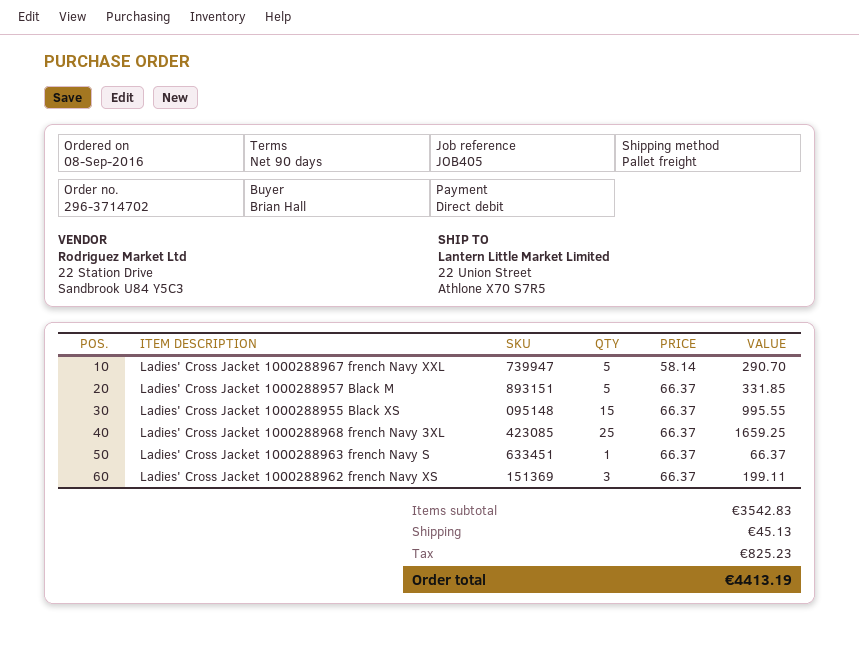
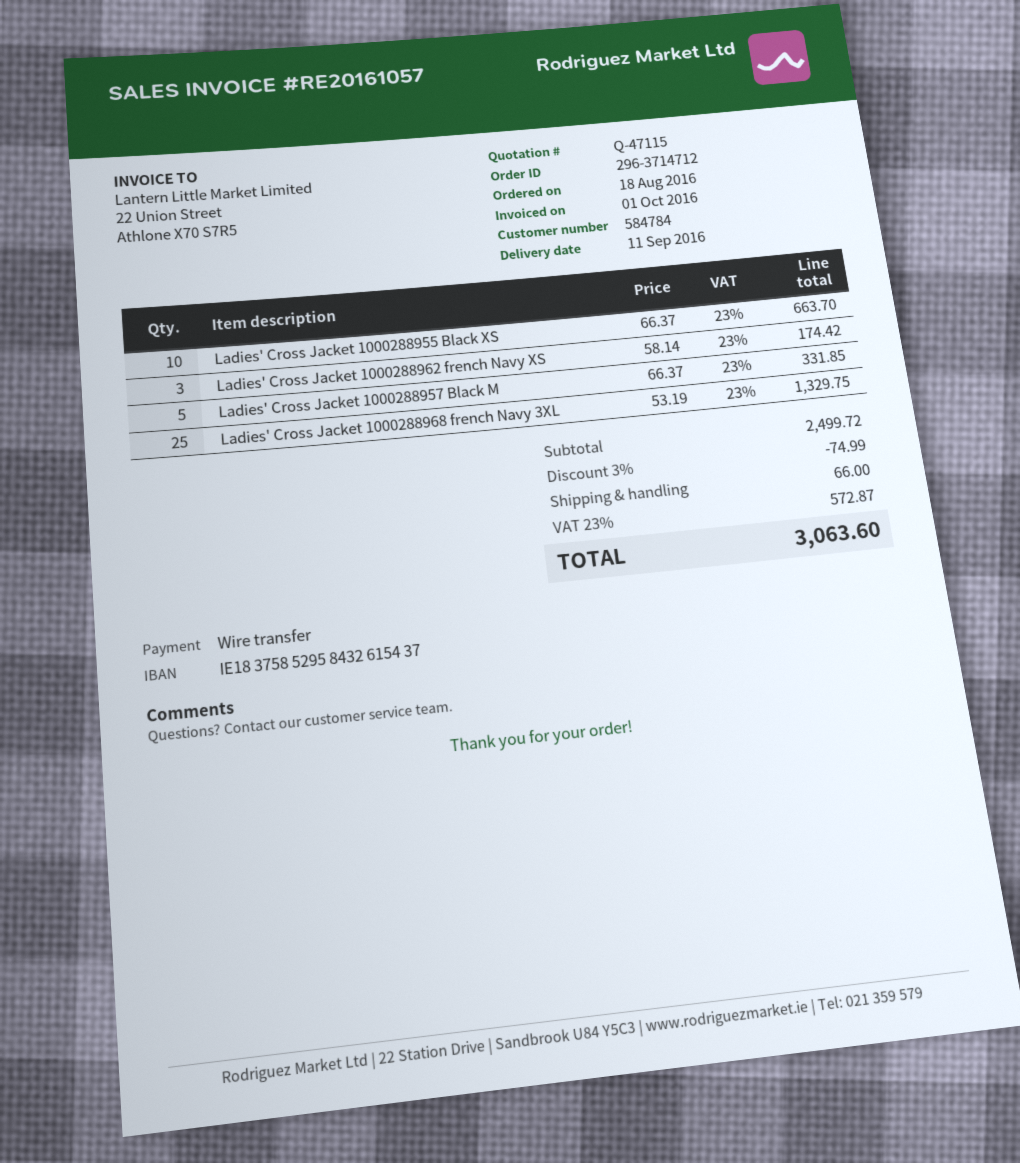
order number: 296-3714702 -> 296-3714712
order date: 2016-09-08 -> 2016-08-18
payment method: direct debit -> bank transfer
Ladies' Cross Jacket 1000288967 french Navy XXL: 5 x 58.14 = 290.70 -> none
Ladies' Cross Jacket 1000288955 Black XS: 15 x 66.37 = 995.55 -> 10 x 66.37 = 663.70
Ladies' Cross Jacket 1000288968 french Navy 3XL: 25 x 66.37 = 1659.25 -> 25 x 53.19 = 1329.75
Ladies' Cross Jacket 1000288963 french Navy S: 1 x 66.37 = 66.37 -> none
Ladies' Cross Jacket 1000288962 french Navy XS: 3 x 66.37 = 199.11 -> 3 x 58.14 = 174.42
subtotal: 3542.83 -> 2499.72
discount: none -> 3% = 74.99
shipping: 45.13 -> 66.00
tax: 825.23 -> 572.87
total: 4413.19 -> 3063.60

